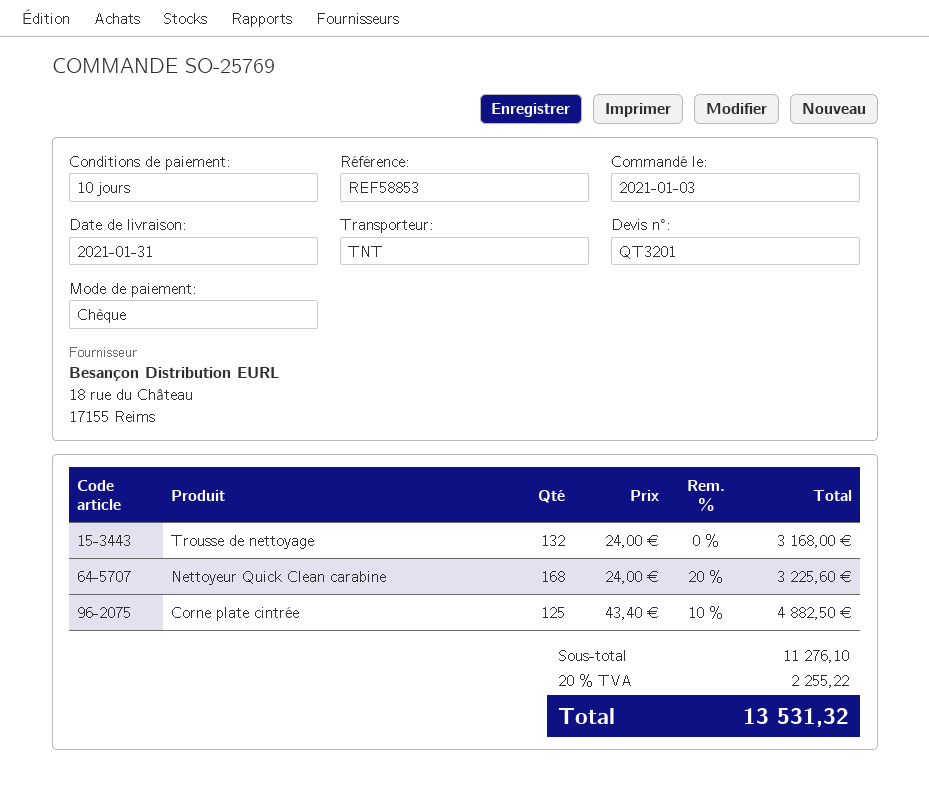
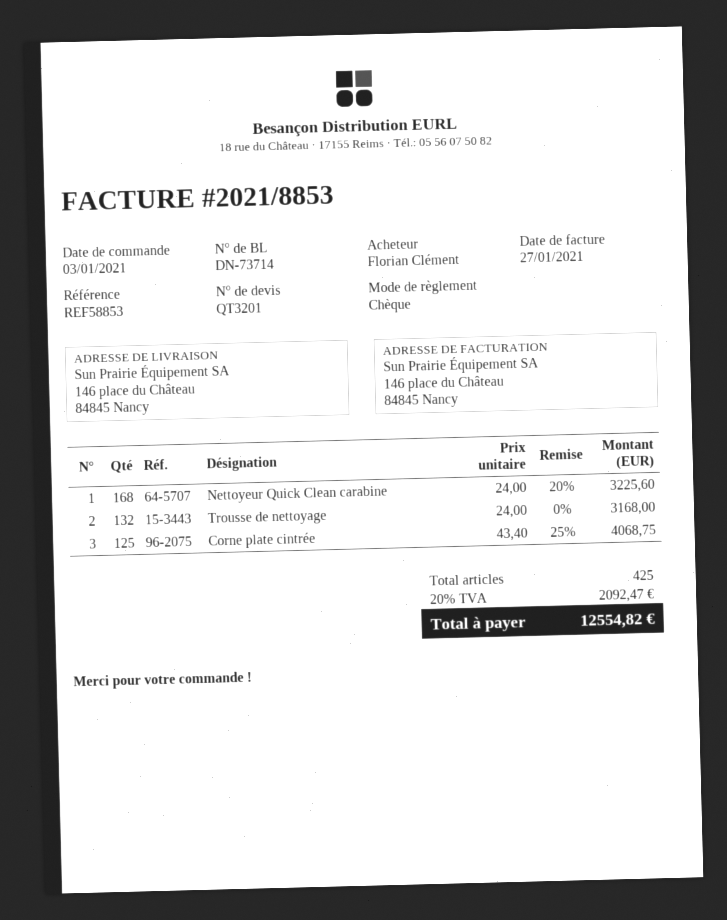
Corne plate cintrée: 125 x 43.40 - 10% = 4882.50 -> 125 x 43.40 - 25% = 4068.75
tax: 20% = 2255.22 -> 20% = 2092.47
total: 13531.32 -> 12554.82

